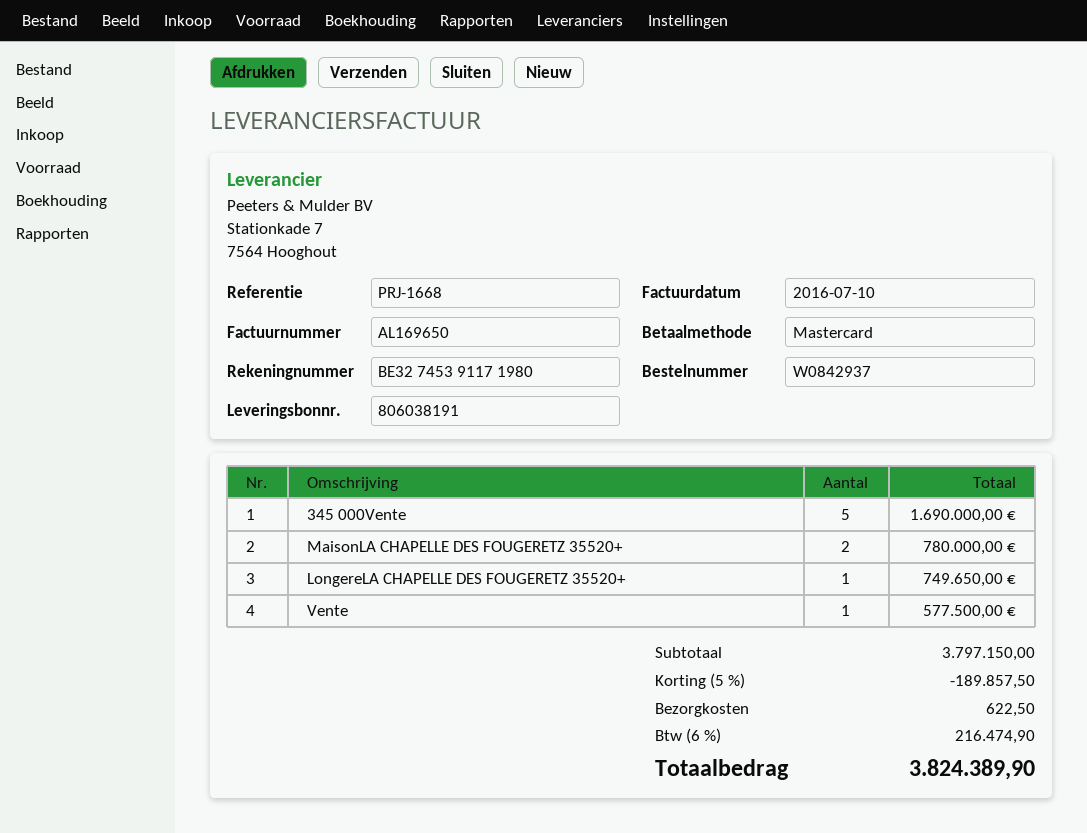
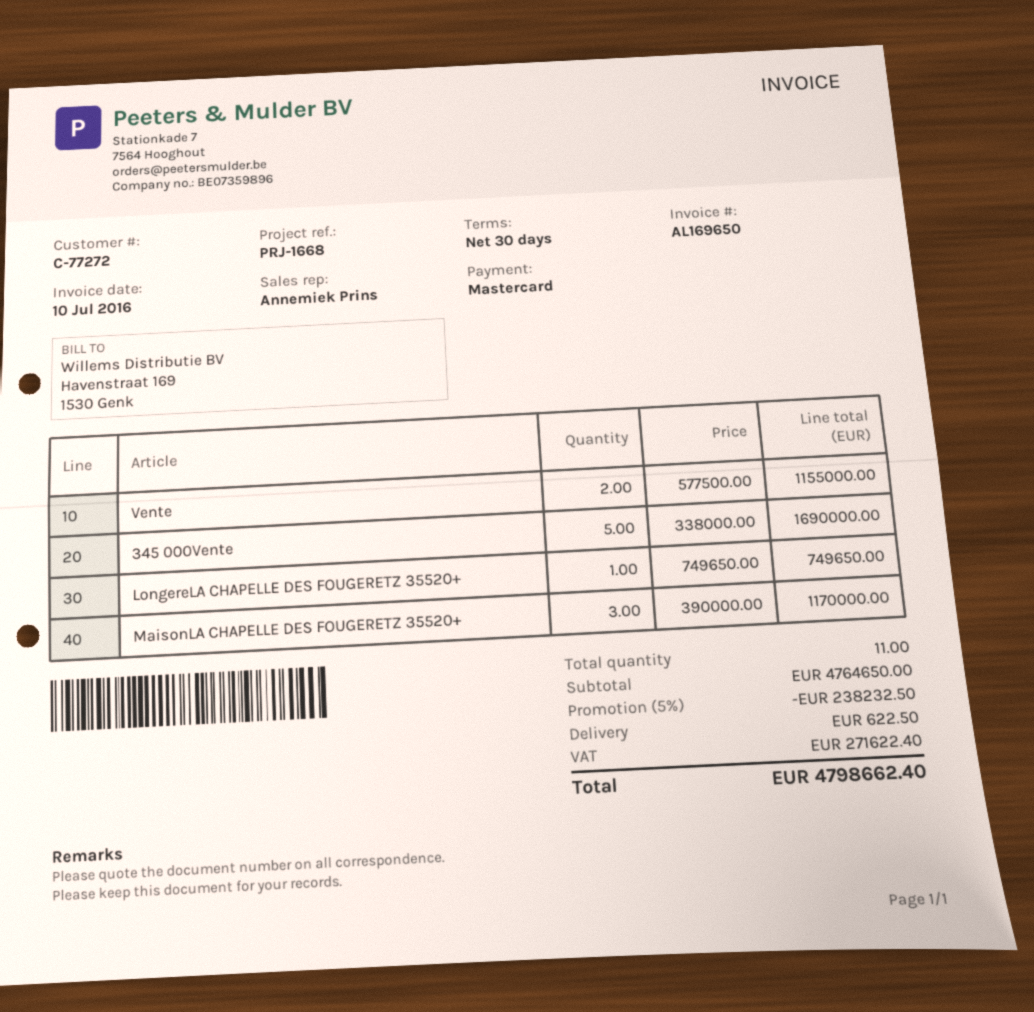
MaisonLA CHAPELLE DES FOUGERETZ 35520+: 2 for 780000.00 -> 3 for 1170000.00
Vente: 1 for 577500.00 -> 2 for 1155000.00
subtotal: 3797150.00 -> 4764650.00
discount: 5% = 189857.50 -> 5% = 238232.50
tax: 216474.90 -> 271622.40
total: 3824389.90 -> 4798662.40

